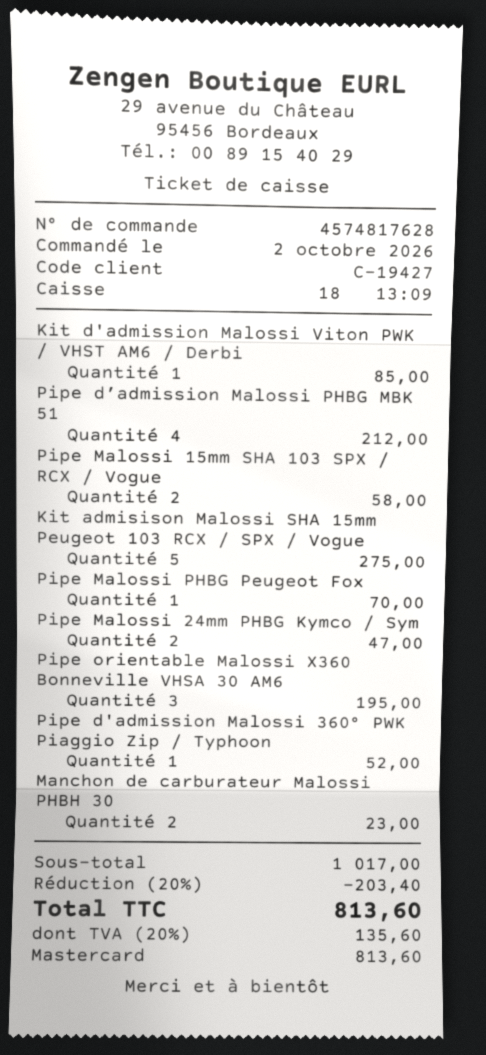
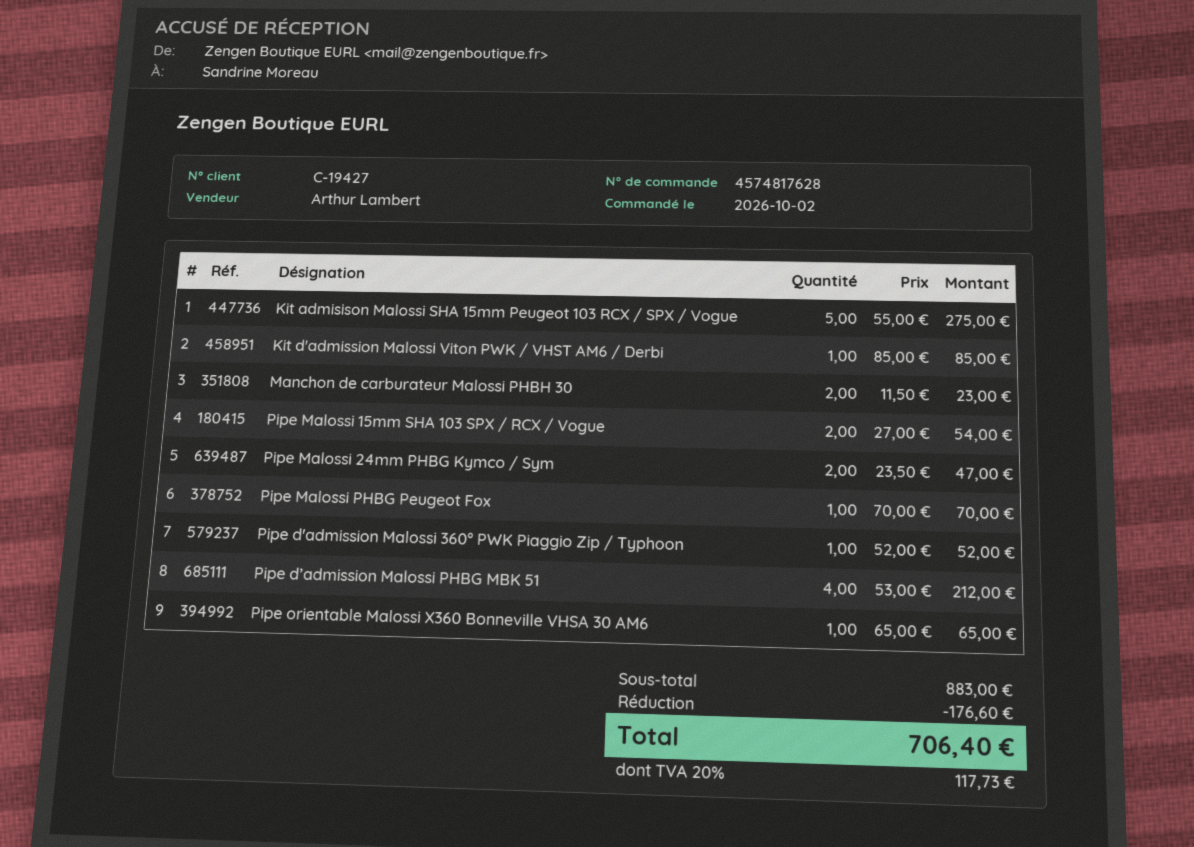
Pipe Malossi 15mm SHA 103 SPX / RCX / Vogue: 2 for 58.00 -> 2 for 54.00
Pipe orientable Malossi X360 Bonneville VHSA 30 AM6: 3 for 195.00 -> 1 for 65.00
subtotal: 1017.00 -> 883.00
discount: 203.40 -> 176.60
tax: 20% = 135.60 -> 20% = 117.73
total: 813.60 -> 706.40

